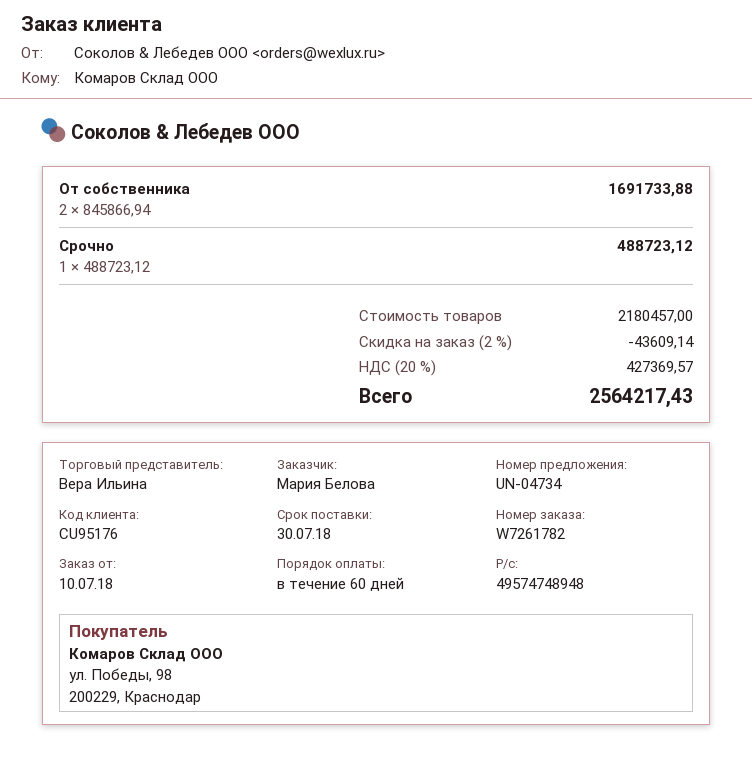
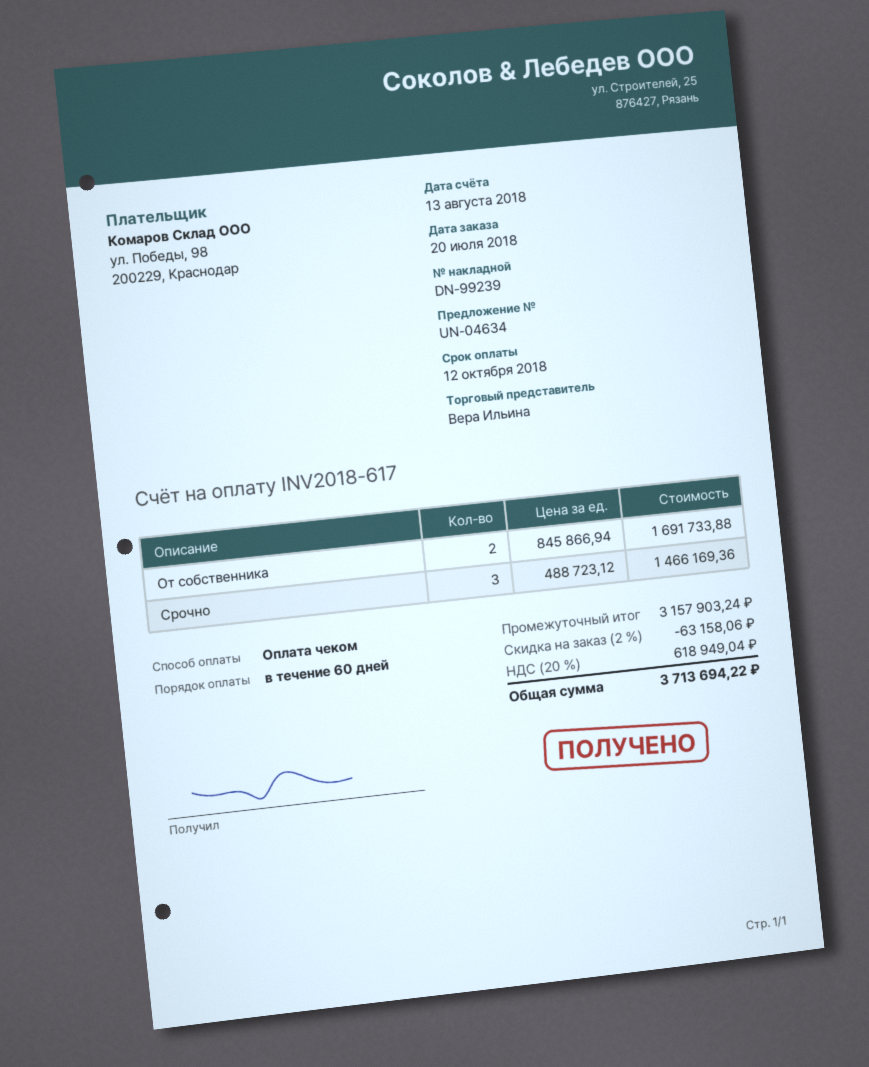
quote number: UN-04734 -> UN-04634
order date: 2018-07-10 -> 2018-07-20
Срочно: 1 x 488723.12 = 488723.12 -> 3 x 488723.12 = 1466169.36
subtotal: 2180457.00 -> 3157903.24
discount: 2% = 43609.14 -> 2% = 63158.06
tax: 20% = 427369.57 -> 20% = 618949.04
total: 2564217.43 -> 3713694.22

